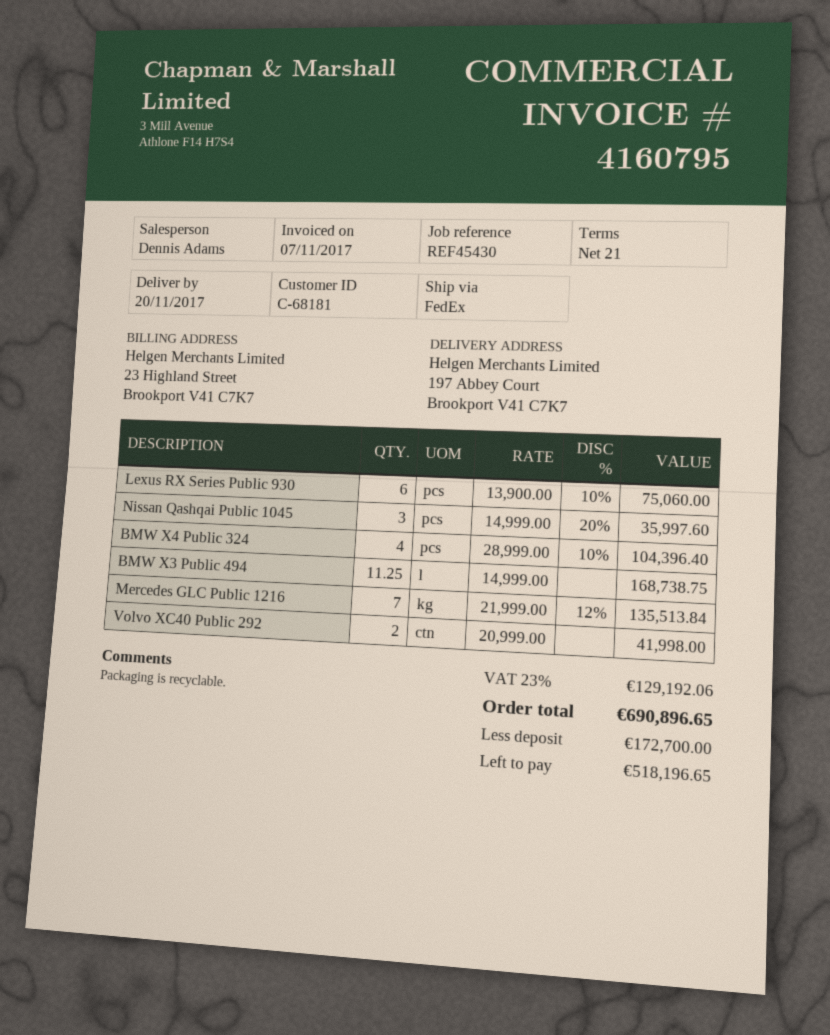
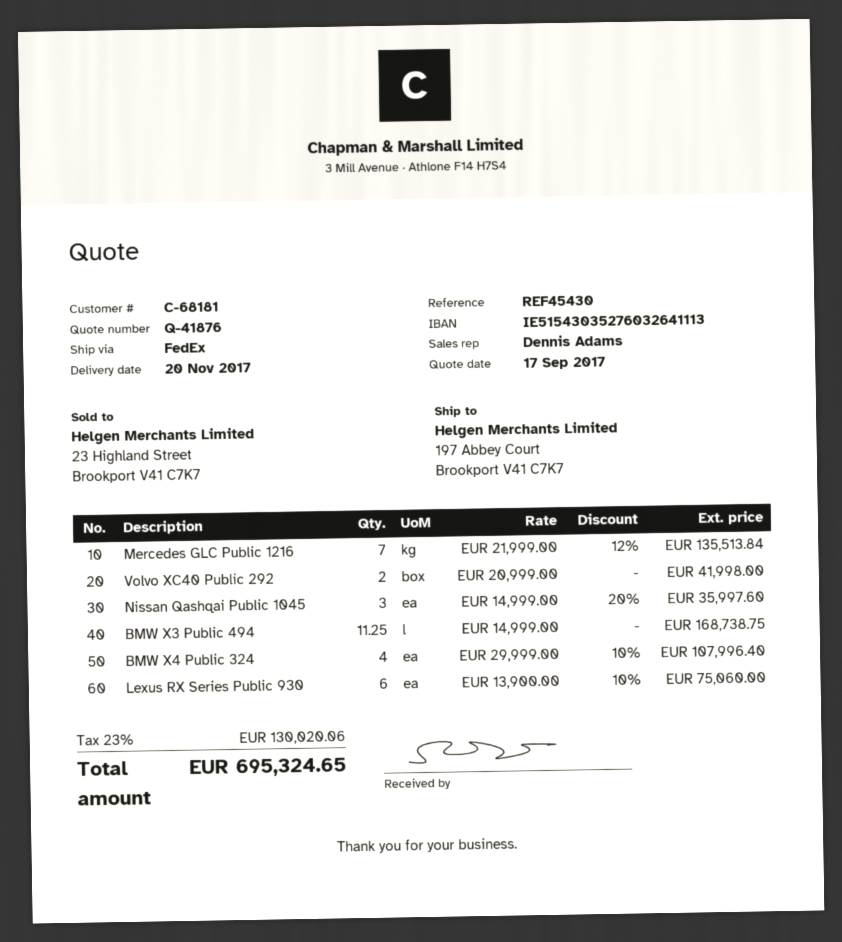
BMW X4 Public 324: 4 x 28999.00 - 10% = 104396.40 -> 4 x 29999.00 - 10% = 107996.40
tax: 23% = 129192.06 -> 23% = 130020.06
total: 690896.65 -> 695324.65

